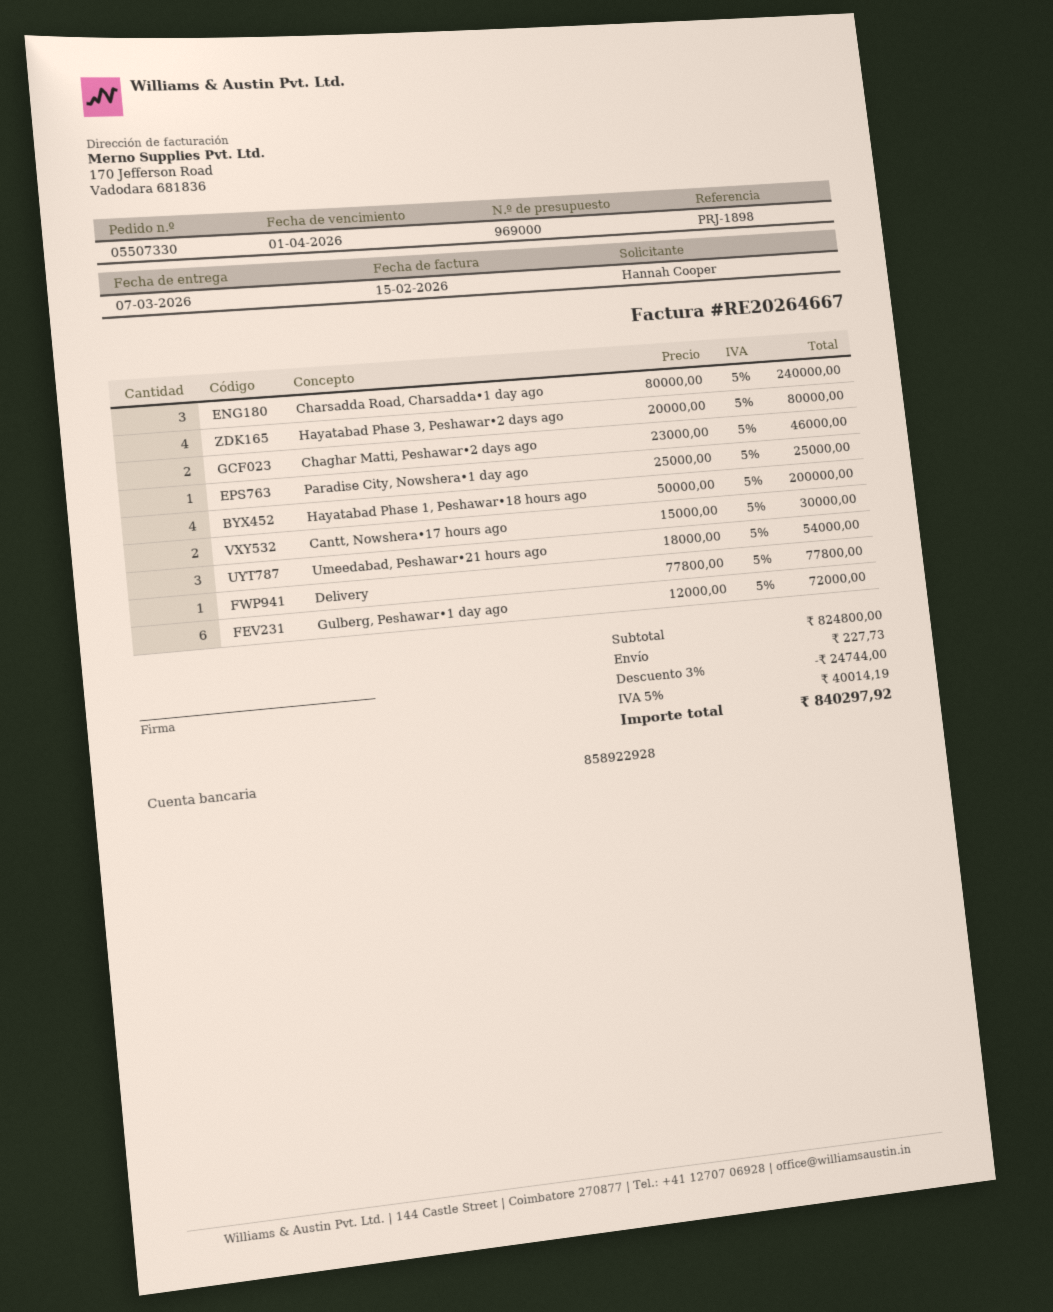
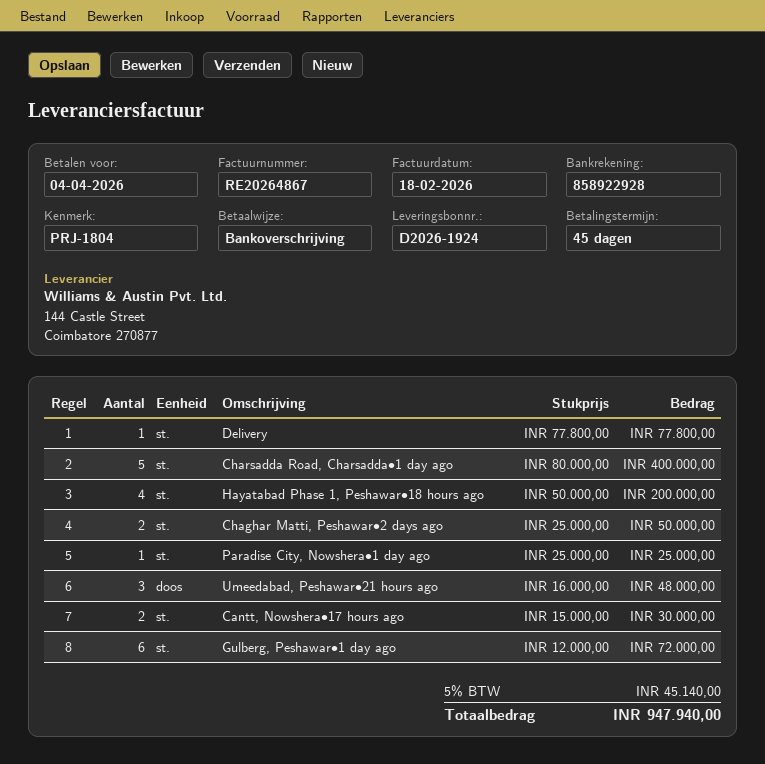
invoice number: RE20264667 -> RE20264867
invoice date: 2026-02-15 -> 2026-02-18
due date: 2026-04-01 -> 2026-04-04
reference: PRJ-1898 -> PRJ-1804
Charsadda Road, Charsadda•1 day ago: 3 x 80000.00 = 240000.00 -> 5 x 80000.00 = 400000.00
Hayatabad Phase 3, Peshawar•2 days ago: 4 x 20000.00 = 80000.00 -> none
Chaghar Matti, Peshawar•2 days ago: 2 x 23000.00 = 46000.00 -> 2 x 25000.00 = 50000.00
Umeedabad, Peshawar•21 hours ago: 3 x 18000.00 = 54000.00 -> 3 x 16000.00 = 48000.00
discount: 3% = 24744.00 -> none
shipping: 227.73 -> none
tax: 5% = 40014.19 -> 5% = 45140.00
total: 840297.92 -> 947940.00

